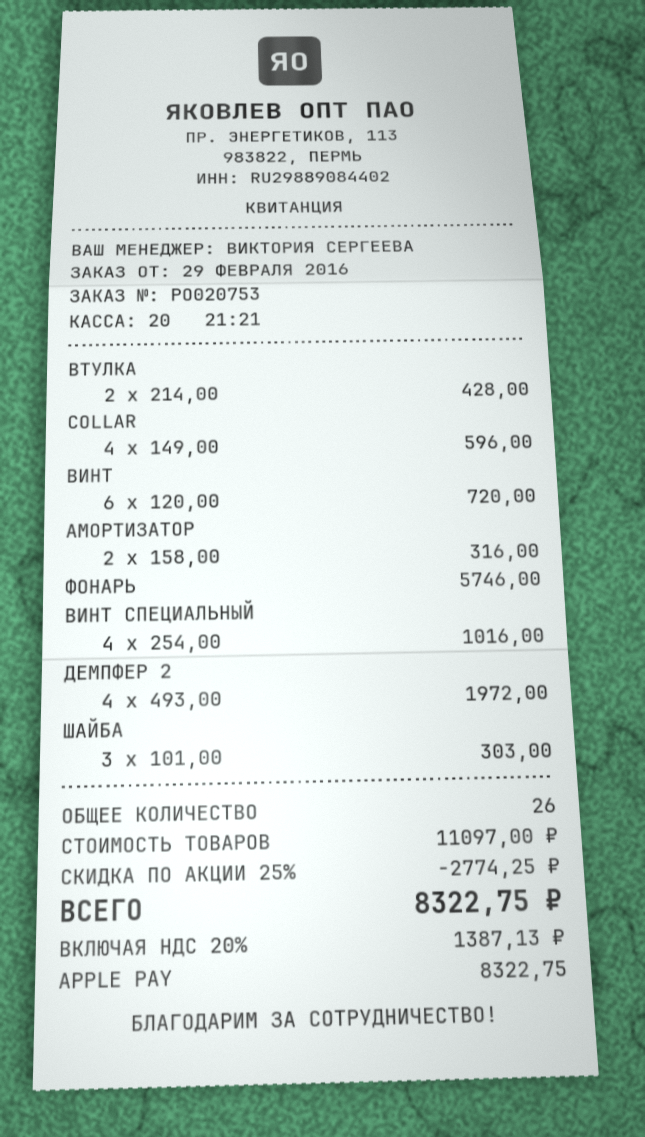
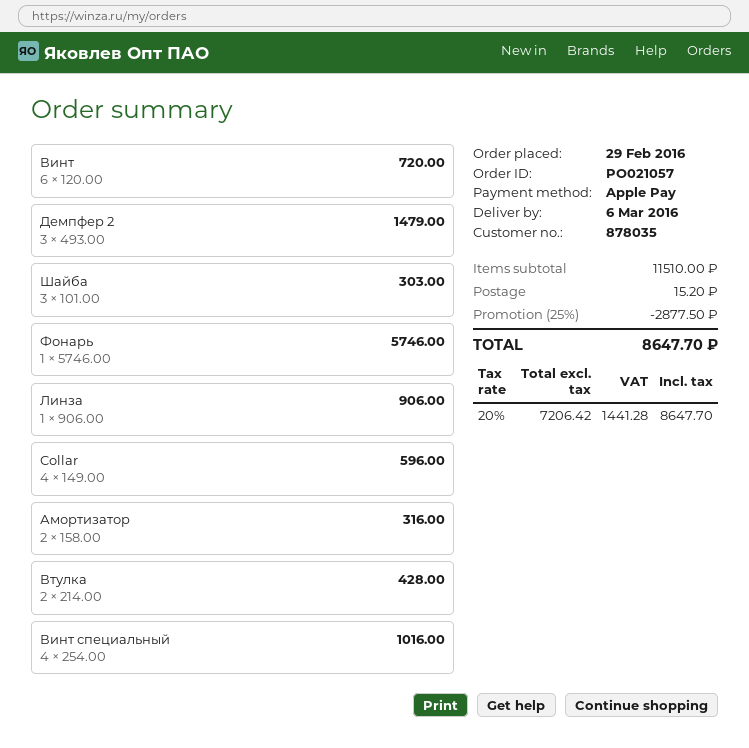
order number: PO020753 -> PO021057
ДЕМПФЕР 2: 4 x 493.00 = 1972.00 -> 3 x 493.00 = 1479.00
Линза: none -> 1 x 906.00 = 906.00
subtotal: 11097.00 -> 11510.00
discount: 25% = 2774.25 -> 25% = 2877.50
shipping: none -> 15.20
tax: 20% = 1387.13 -> 20% = 1441.28
total: 8322.75 -> 8647.70

